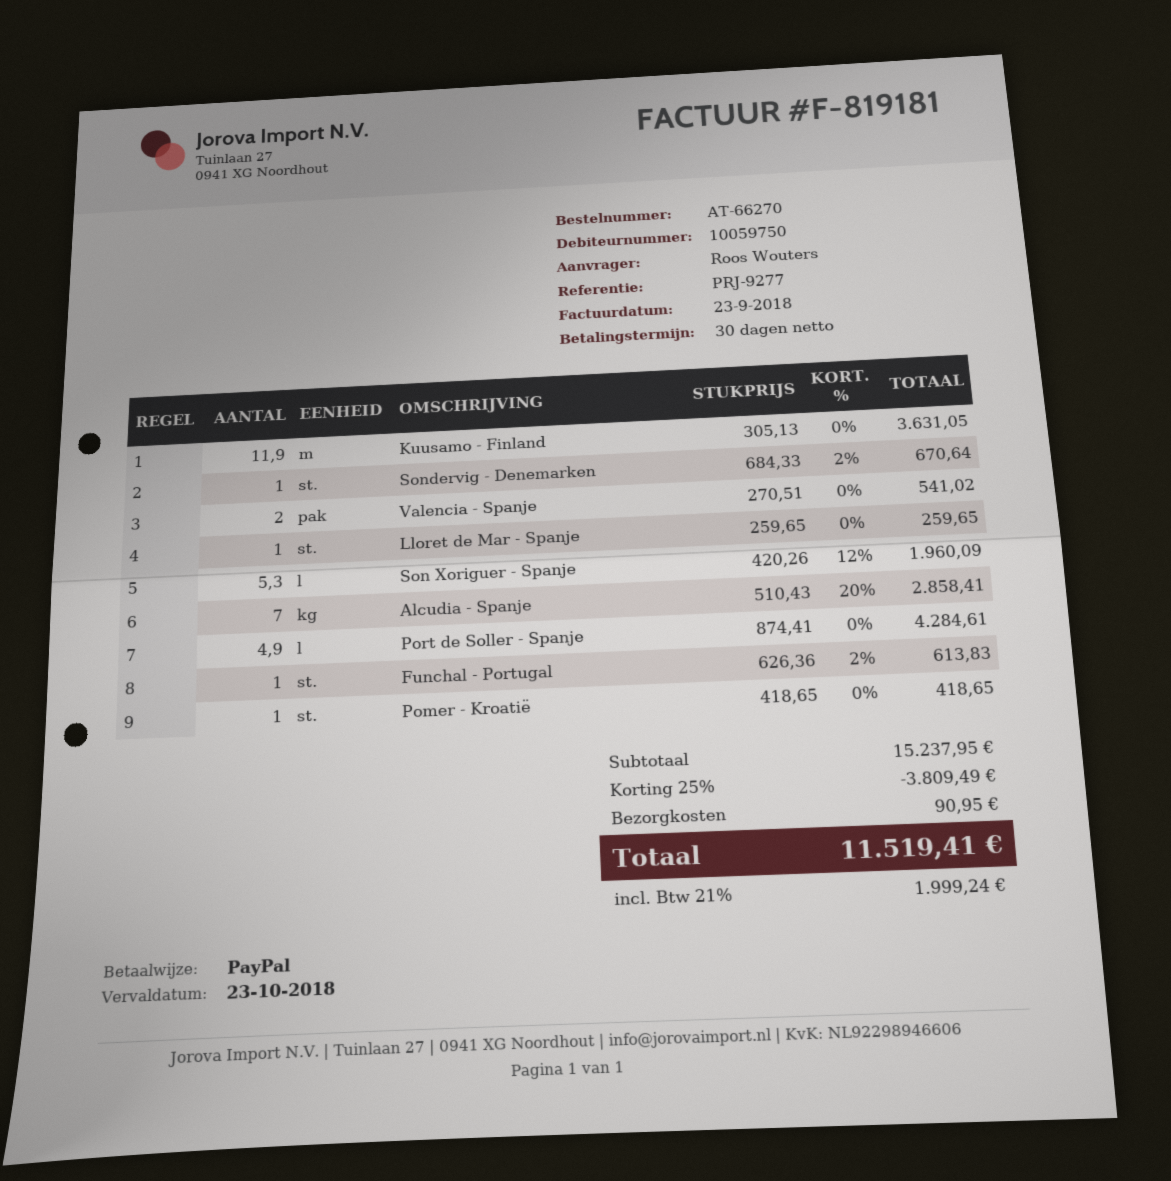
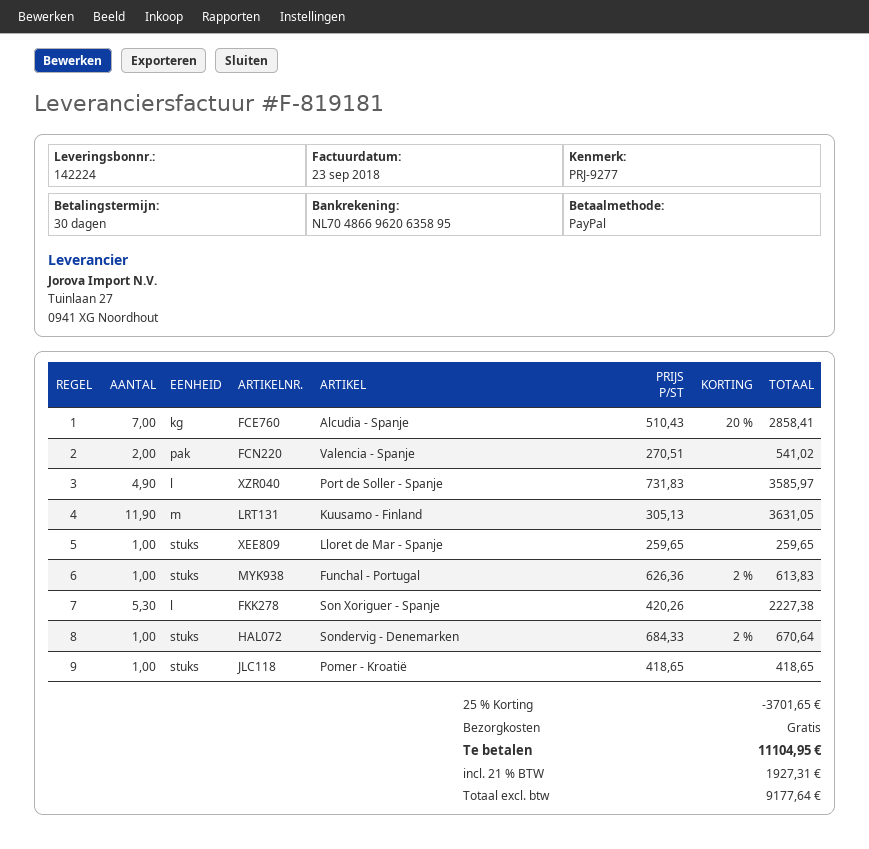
Son Xoriguer - Spanje: 5.3 x 420.26 - 12% = 1960.09 -> 5.3 x 420.26 = 2227.38
Port de Soller - Spanje: 4.9 x 874.41 = 4284.61 -> 4.9 x 731.83 = 3585.97
discount: 25% = 3809.49 -> 25% = 3701.65
shipping: 90.95 -> 0.00
tax: 21% = 1999.24 -> 21% = 1927.31
total: 11519.41 -> 11104.95

